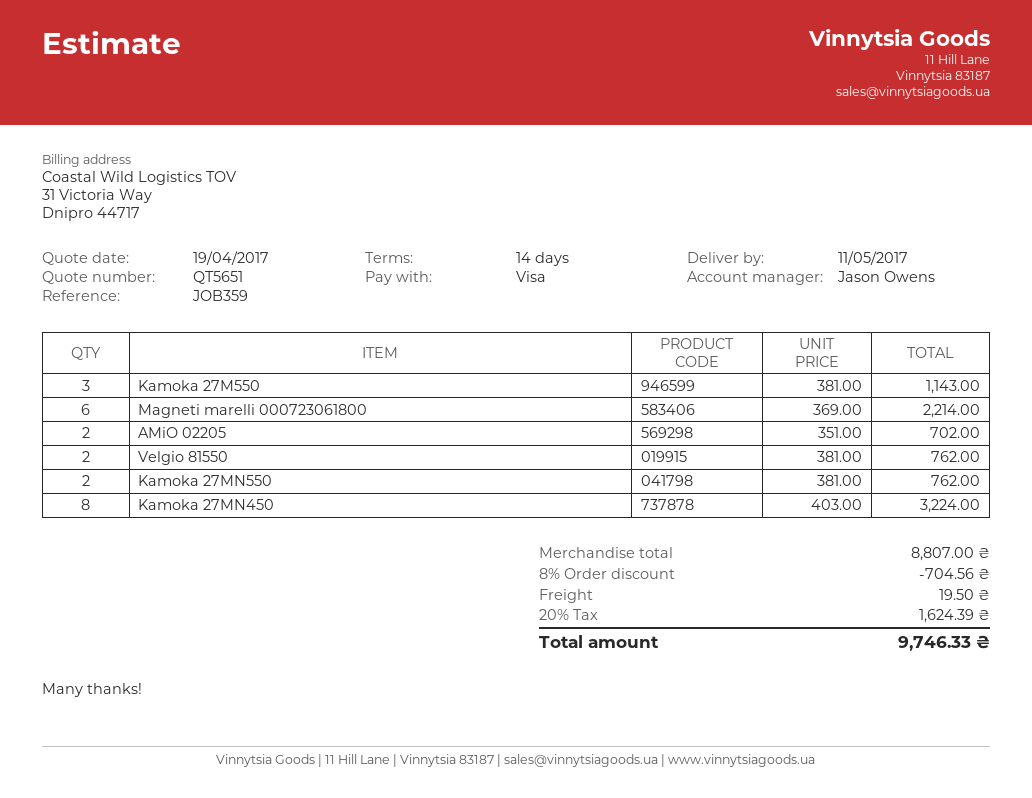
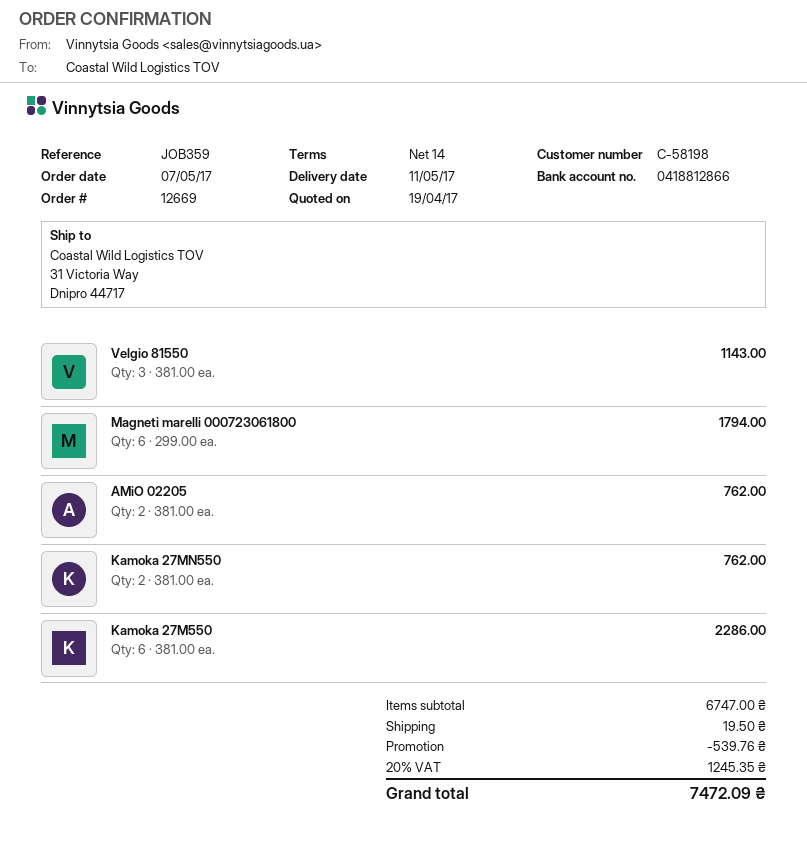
Kamoka 27M550: 3 x 381.00 = 1143.00 -> 6 x 381.00 = 2286.00
Magneti marelli 000723061800: 6 x 369.00 = 2214.00 -> 6 x 299.00 = 1794.00
AMiO 02205: 2 x 351.00 = 702.00 -> 2 x 381.00 = 762.00
Velgio 81550: 2 x 381.00 = 762.00 -> 3 x 381.00 = 1143.00
Kamoka 27MN450: 8 x 403.00 = 3224.00 -> none
subtotal: 8807.00 -> 6747.00
discount: 704.56 -> 539.76
tax: 20% = 1624.39 -> 20% = 1245.35
total: 9746.33 -> 7472.09

